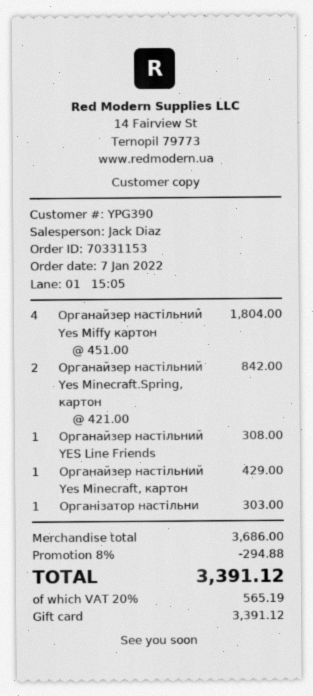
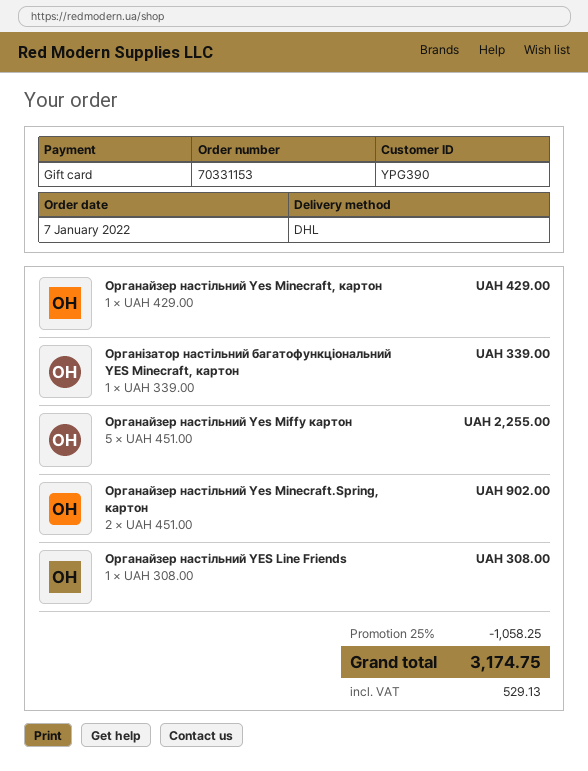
Органайзер настільний Yes Miffy картон: 4 x 451.00 = 1804.00 -> 5 x 451.00 = 2255.00
Органайзер настільний Yes Minecraft.Spring, картон: 2 x 421.00 = 842.00 -> 2 x 451.00 = 902.00
Організатор настільни: 1 x 303.00 = 303.00 -> 1 x 339.00 = 339.00
discount: 8% = 294.88 -> 25% = 1058.25
tax: 565.19 -> 529.13
total: 3391.12 -> 3174.75

